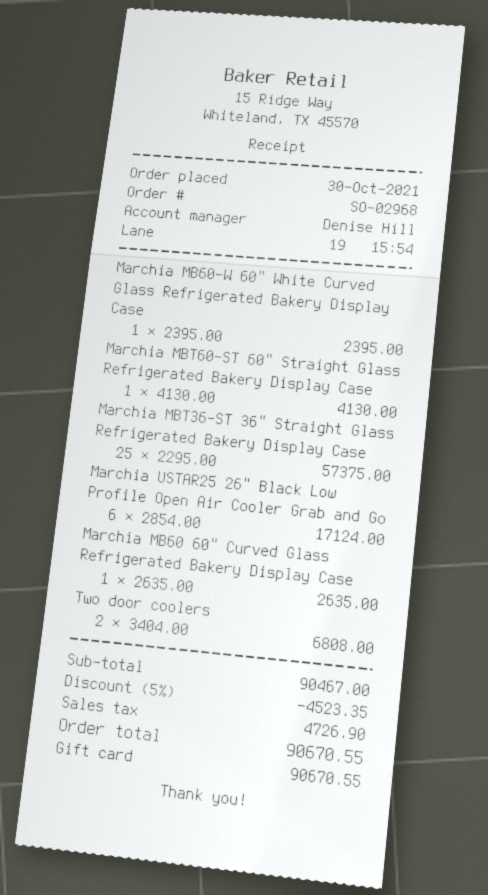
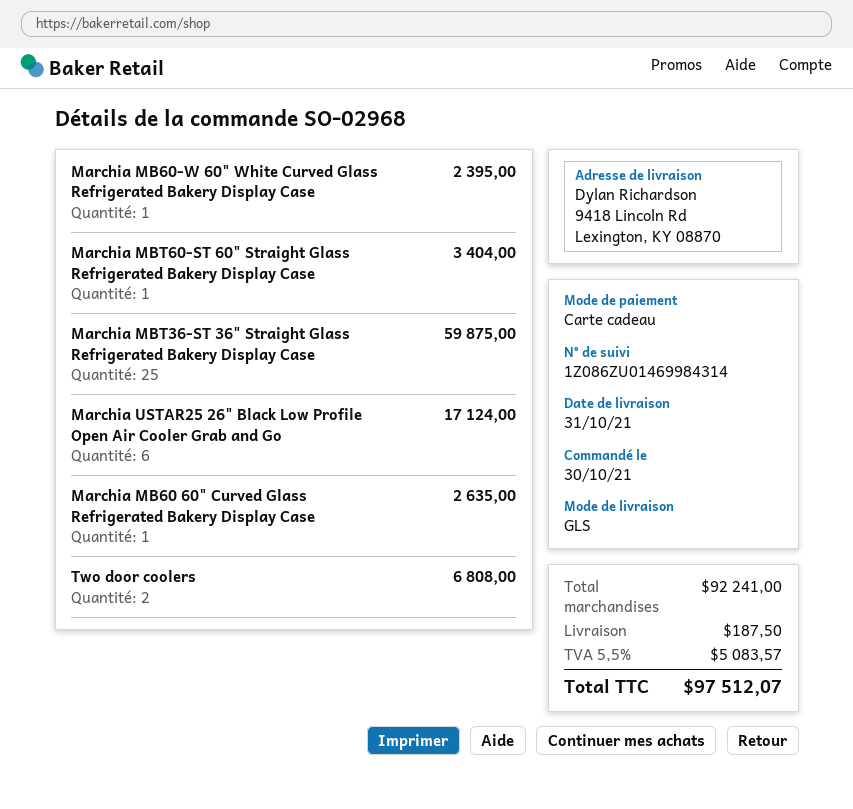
Marchia MBT60-ST 60" Straight Glass Refrigerated Bakery Display Case: 1 for 4130.00 -> 1 for 3404.00
Marchia MBT36-ST 36" Straight Glass Refrigerated Bakery Display Case: 25 for 57375.00 -> 25 for 59875.00
subtotal: 90467.00 -> 92241.00
discount: 5% = 4523.35 -> none
shipping: none -> 187.50
tax: 4726.90 -> 5083.57
total: 90670.55 -> 97512.07

